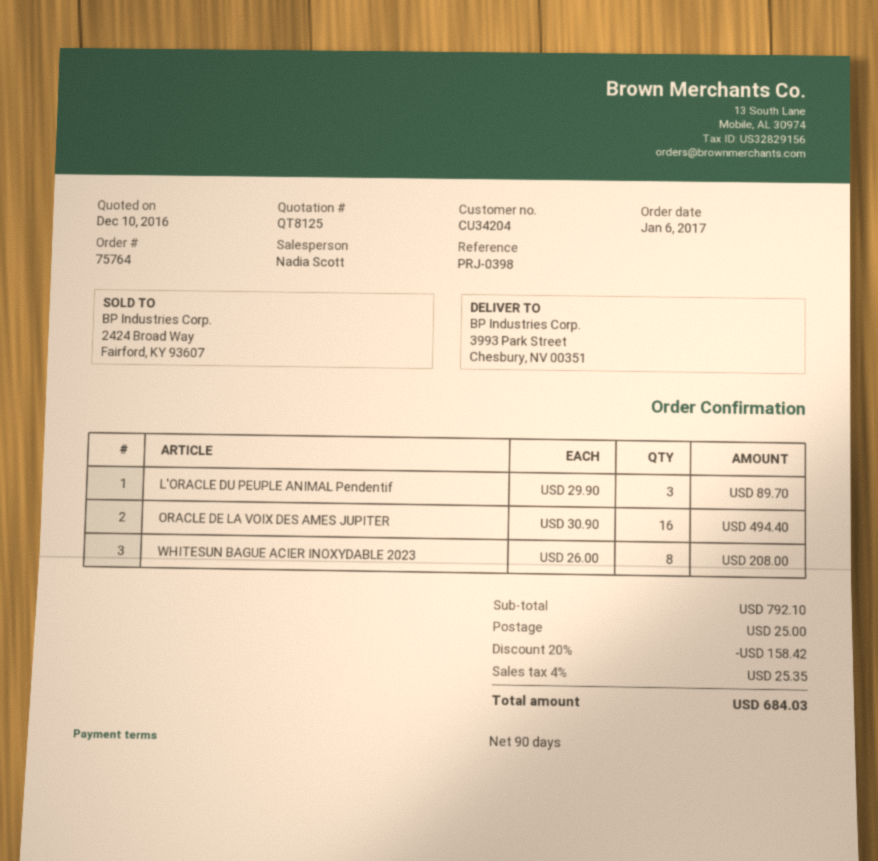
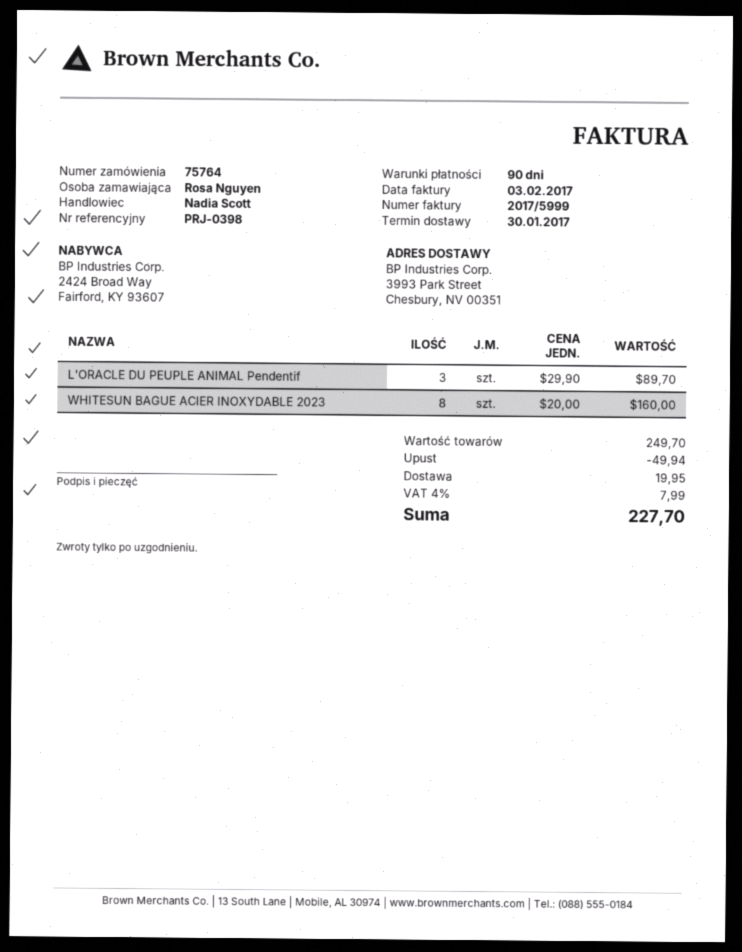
ORACLE DE LA VOIX DES AMES JUPITER: 16 x 30.90 = 494.40 -> none
WHITESUN BAGUE ACIER INOXYDABLE 2023: 8 x 26.00 = 208.00 -> 8 x 20.00 = 160.00
subtotal: 792.10 -> 249.70
discount: 158.42 -> 49.94
shipping: 25.00 -> 19.95
tax: 4% = 25.35 -> 4% = 7.99
total: 684.03 -> 227.70

